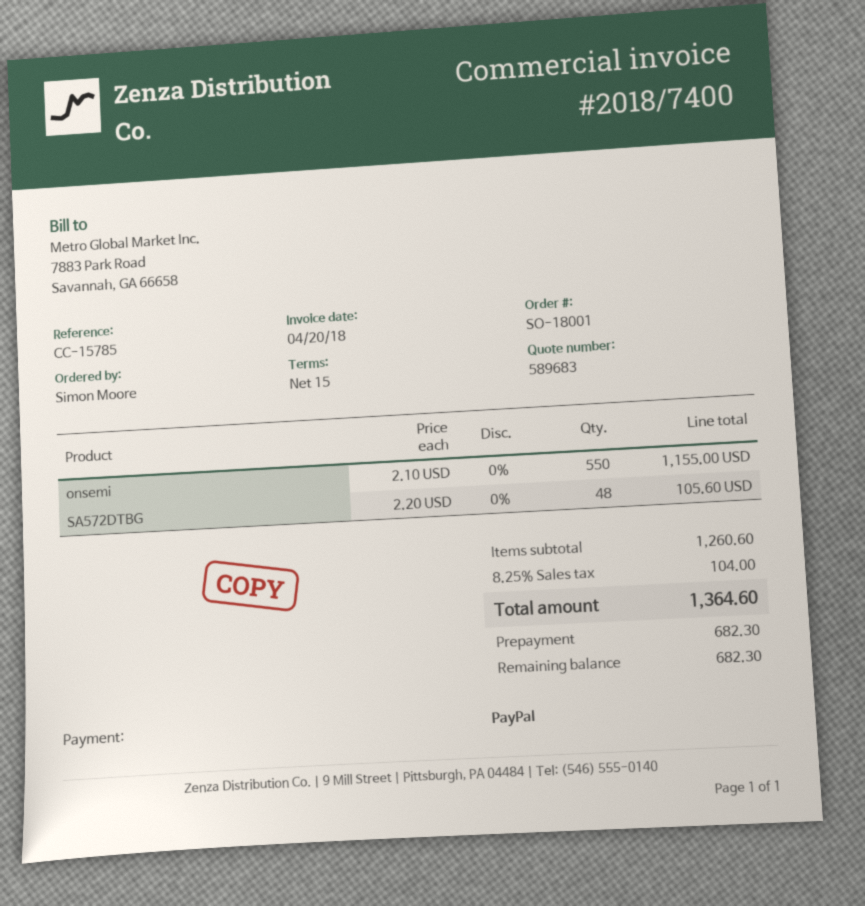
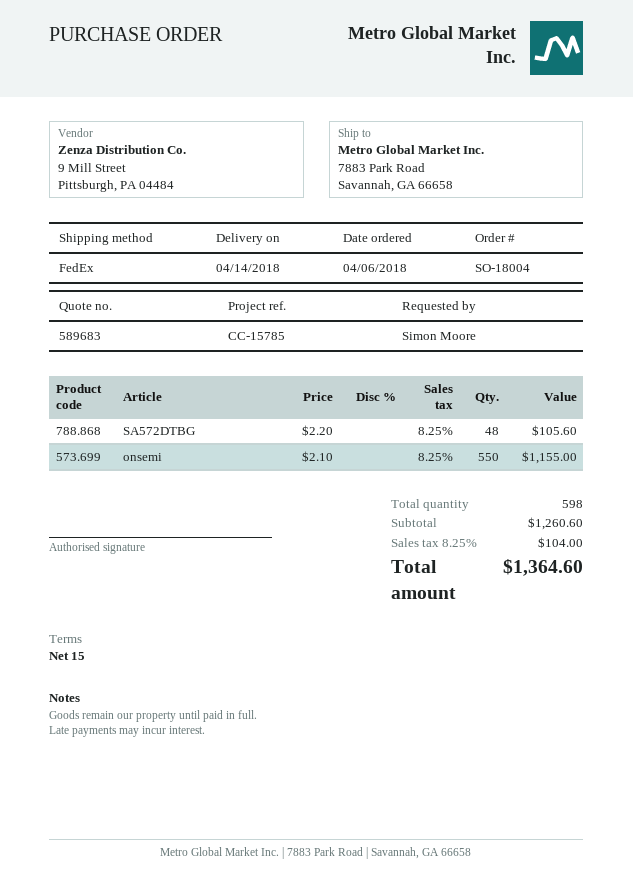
order number: SO-18001 -> SO-18004

